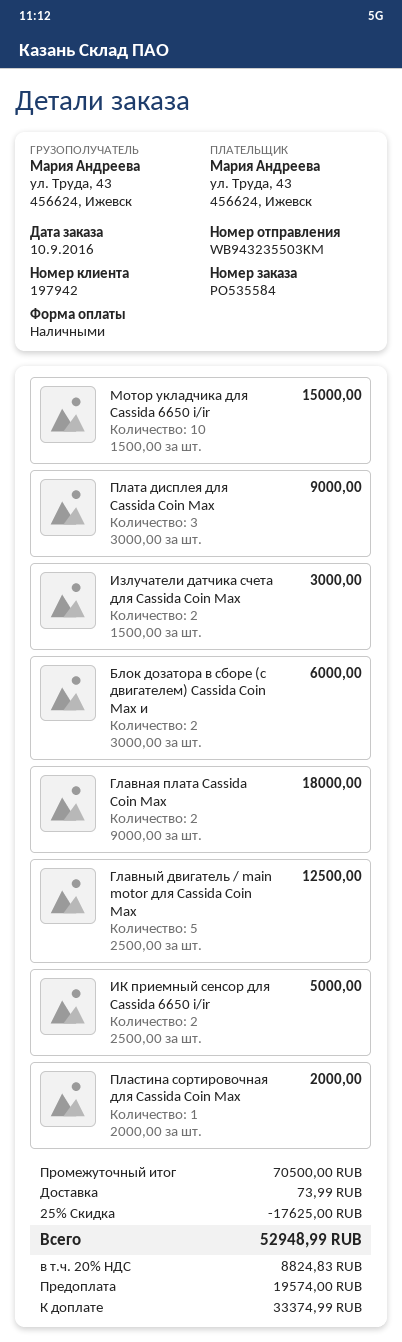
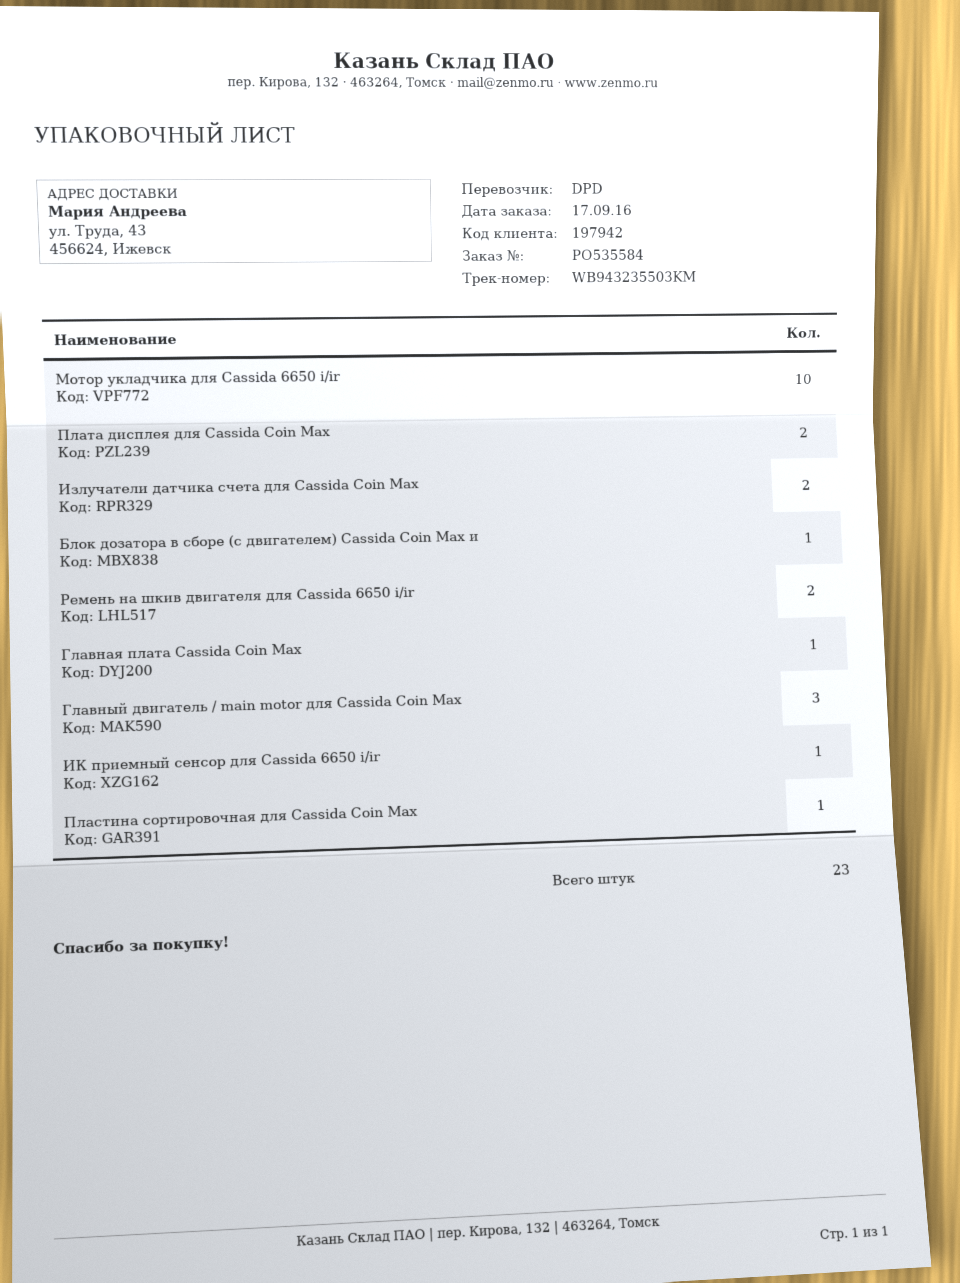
order date: 2016-09-10 -> 2016-09-17
Плата дисплея для Cassida Coin Max: 3 -> 2
Блок дозатора в сборе (c двигателем) Cassida Coin Max и: 2 -> 1
Главная плата Cassida Coin Max: 2 -> 1
Главный двигатель / main motor для Cassida Coin Max: 5 -> 3
ИК приемный сенсор для Cassida 6650 i/ir: 2 -> 1
Ремень на шкив двигателя для Cassida 6650 i/ir: none -> 2

